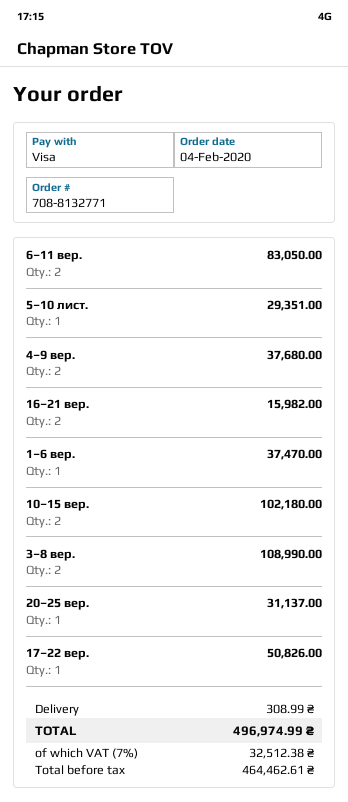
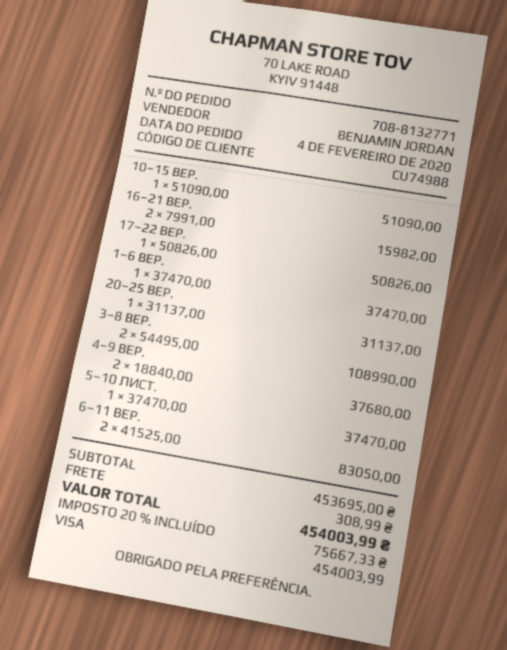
5–10 лист.: 1 for 29351.00 -> 1 for 37470.00
10–15 вер.: 2 for 102180.00 -> 1 for 51090.00
tax: 7% = 32512.38 -> 20% = 75667.33
total: 496974.99 -> 454003.99

